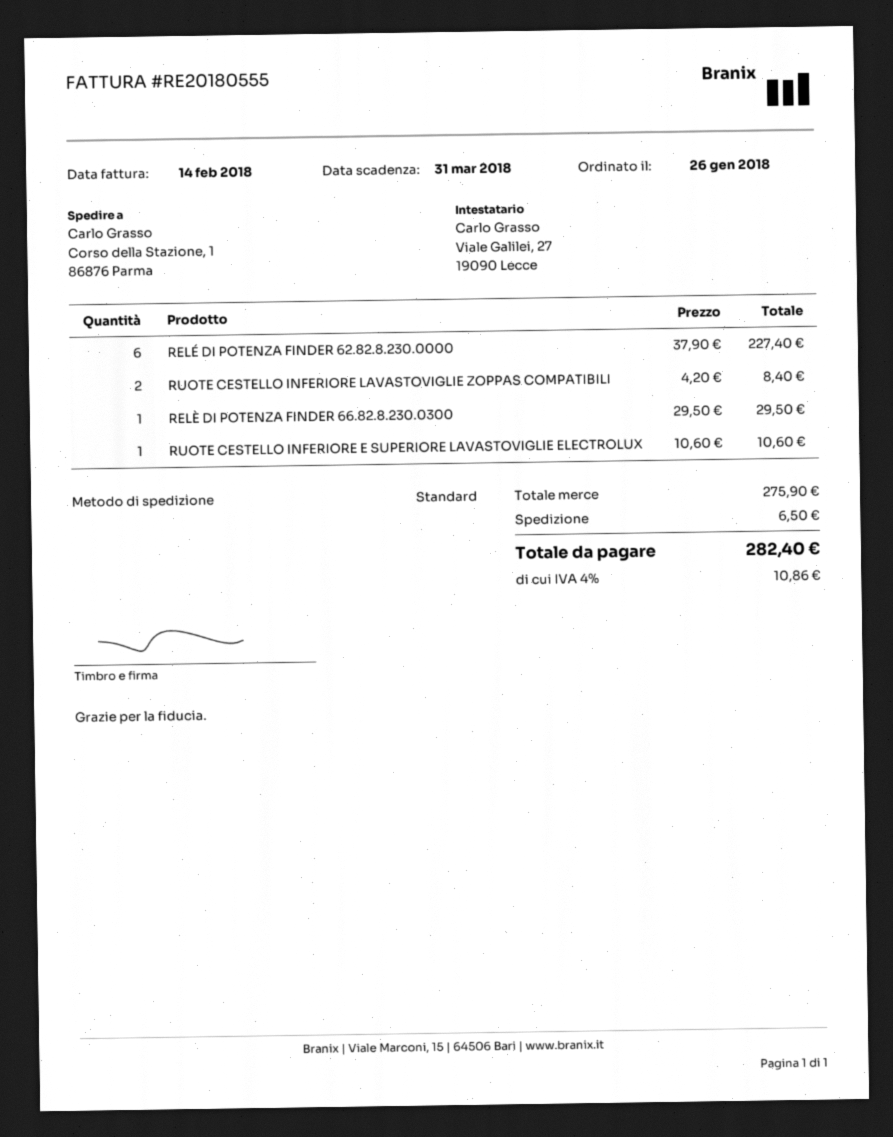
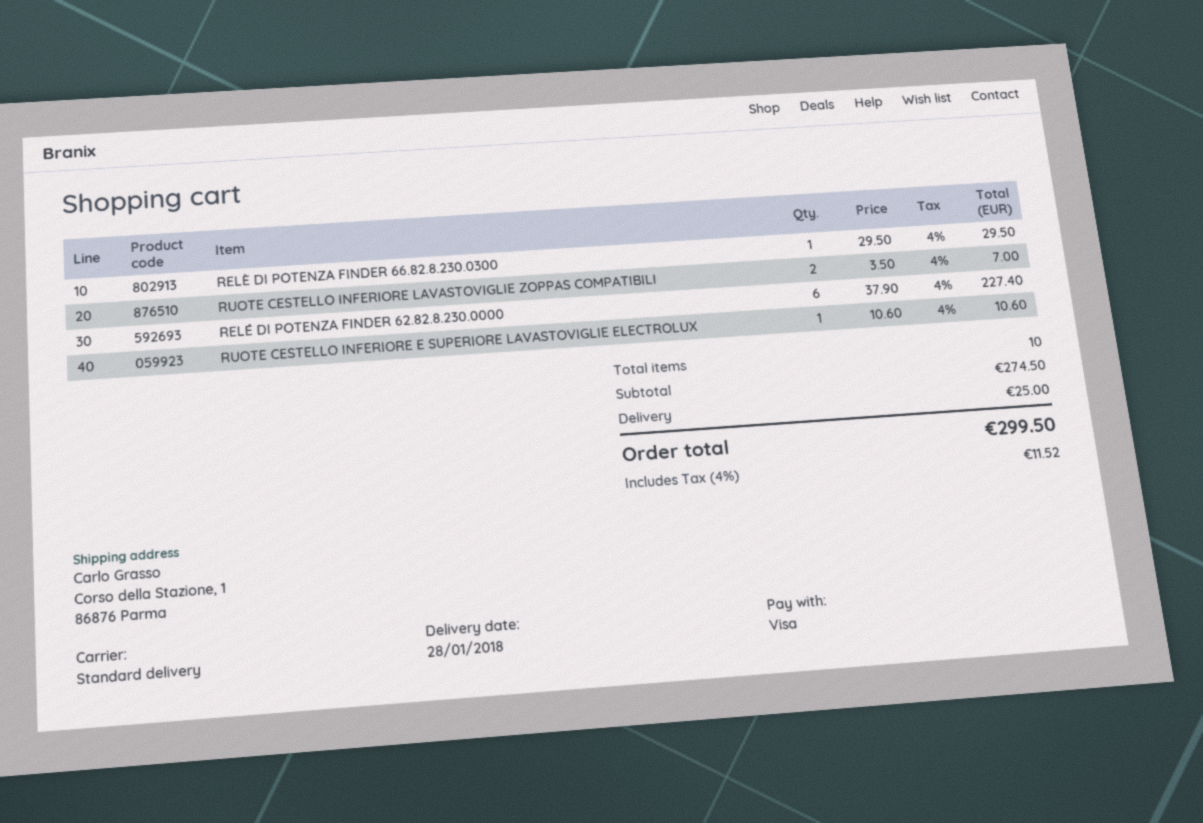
RUOTE CESTELLO INFERIORE LAVASTOVIGLIE ZOPPAS COMPATIBILI: 2 x 4.20 = 8.40 -> 2 x 3.50 = 7.00
subtotal: 275.90 -> 274.50
shipping: 6.50 -> 25.00
tax: 4% = 10.86 -> 4% = 11.52
total: 282.40 -> 299.50

